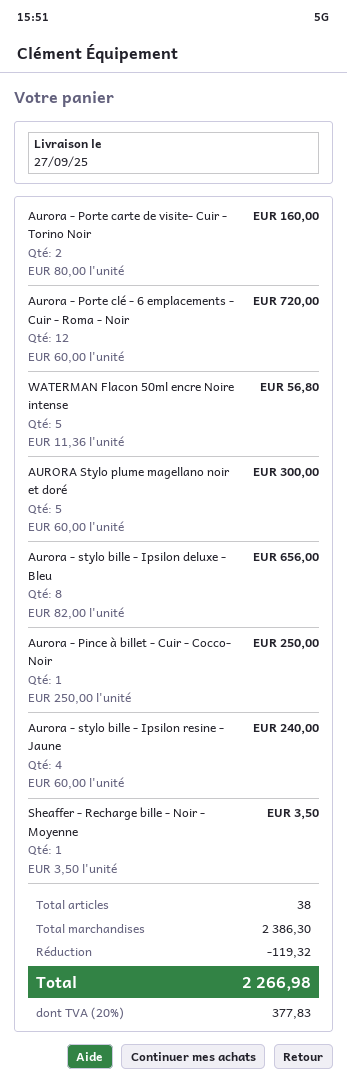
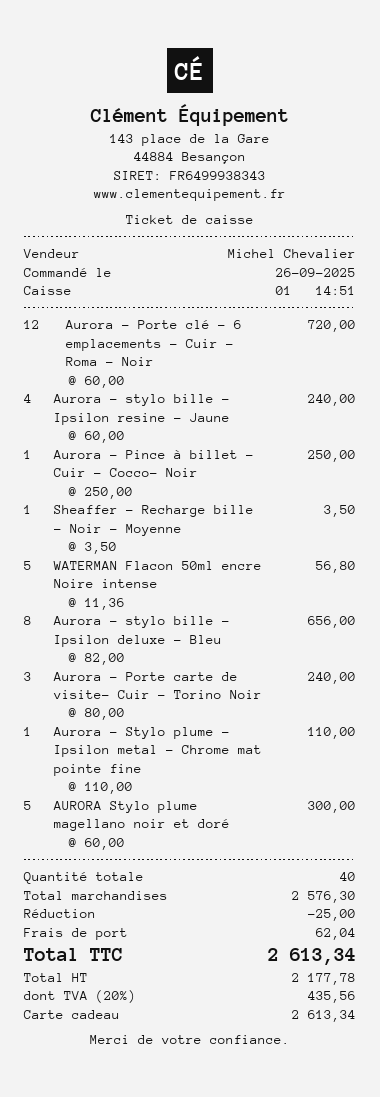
Aurora - Porte carte de visite- Cuir - Torino Noir: 2 x 80.00 = 160.00 -> 3 x 80.00 = 240.00
Aurora - Stylo plume - Ipsilon metal - Chrome mat pointe fine: none -> 1 x 110.00 = 110.00
total quantity: 38 -> 40
subtotal: 2386.30 -> 2576.30
discount: 119.32 -> 25.00
shipping: none -> 62.04
tax: 20% = 377.83 -> 20% = 435.56
total: 2266.98 -> 2613.34

